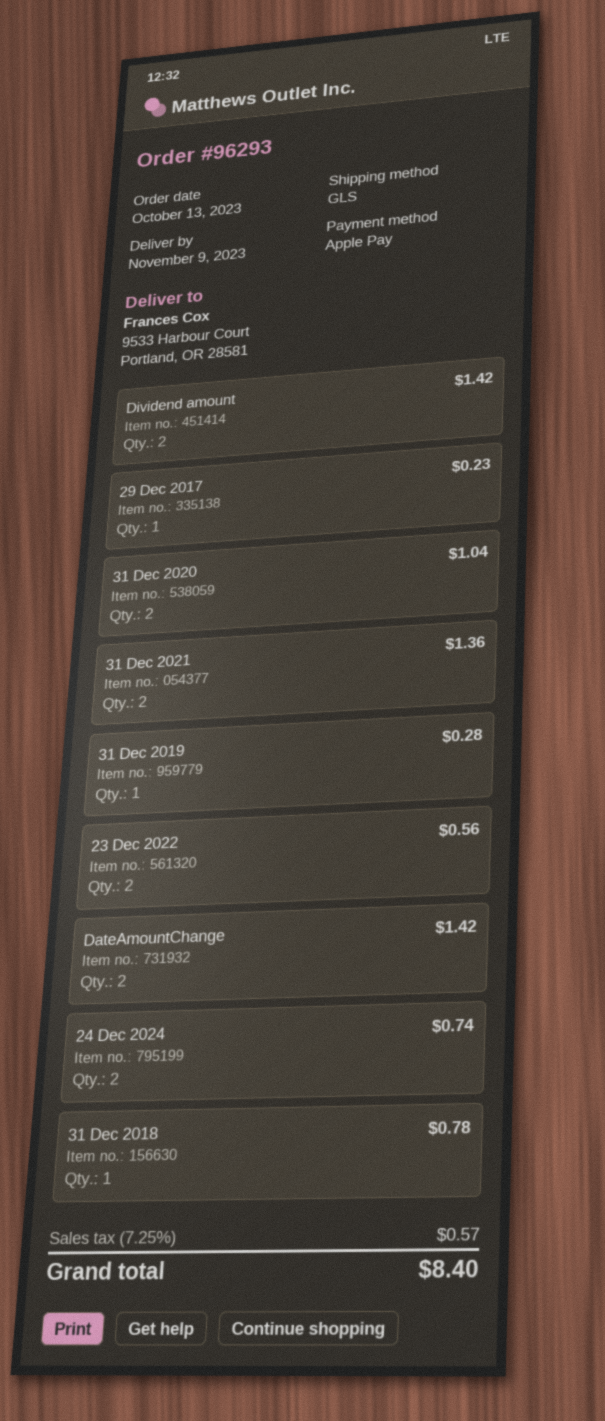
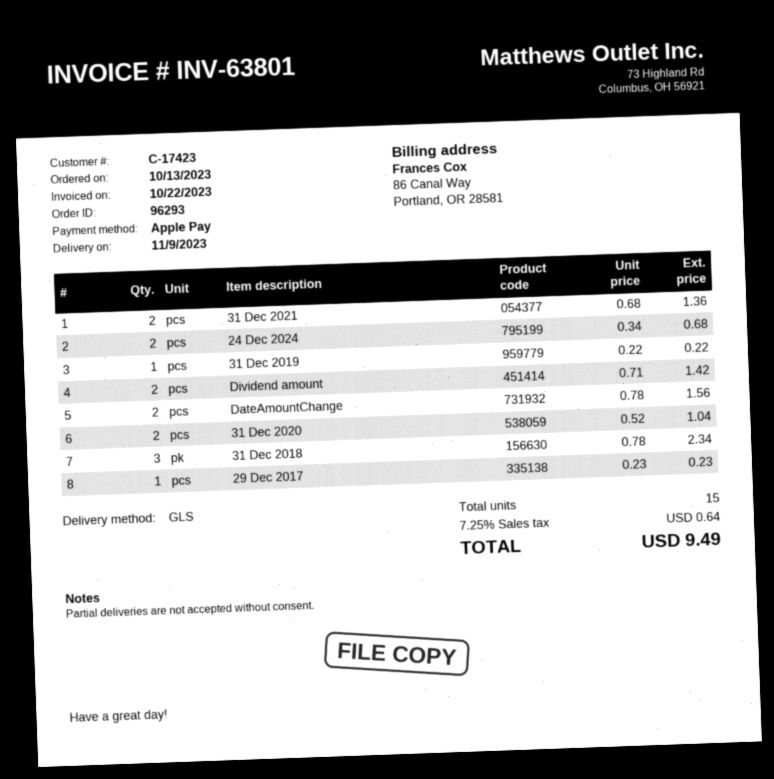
31 Dec 2019: 1 for 0.28 -> 1 for 0.22
23 Dec 2022: 2 for 0.56 -> none
DateAmountChange: 2 for 1.42 -> 2 for 1.56
24 Dec 2024: 2 for 0.74 -> 2 for 0.68
31 Dec 2018: 1 for 0.78 -> 3 for 2.34
tax: 7.25% = 0.57 -> 7.25% = 0.64
total: 8.40 -> 9.49

